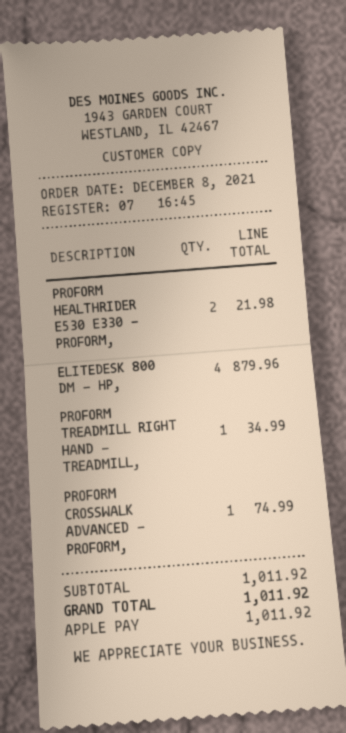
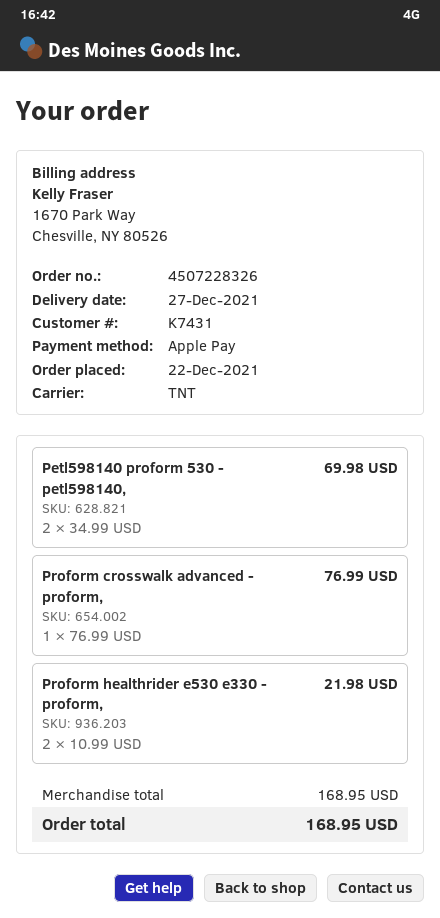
order date: 2021-12-08 -> 2021-12-22
ELITEDESK 800 DM - HP,: 4 for 879.96 -> none
PROFORM TREADMILL RIGHT HAND - TREADMILL,: 1 for 34.99 -> none
PROFORM CROSSWALK ADVANCED - PROFORM,: 1 for 74.99 -> 1 for 76.99
Petl598140 proform 530 - petl598140,: none -> 2 for 69.98
subtotal: 1011.92 -> 168.95
total: 1011.92 -> 168.95

